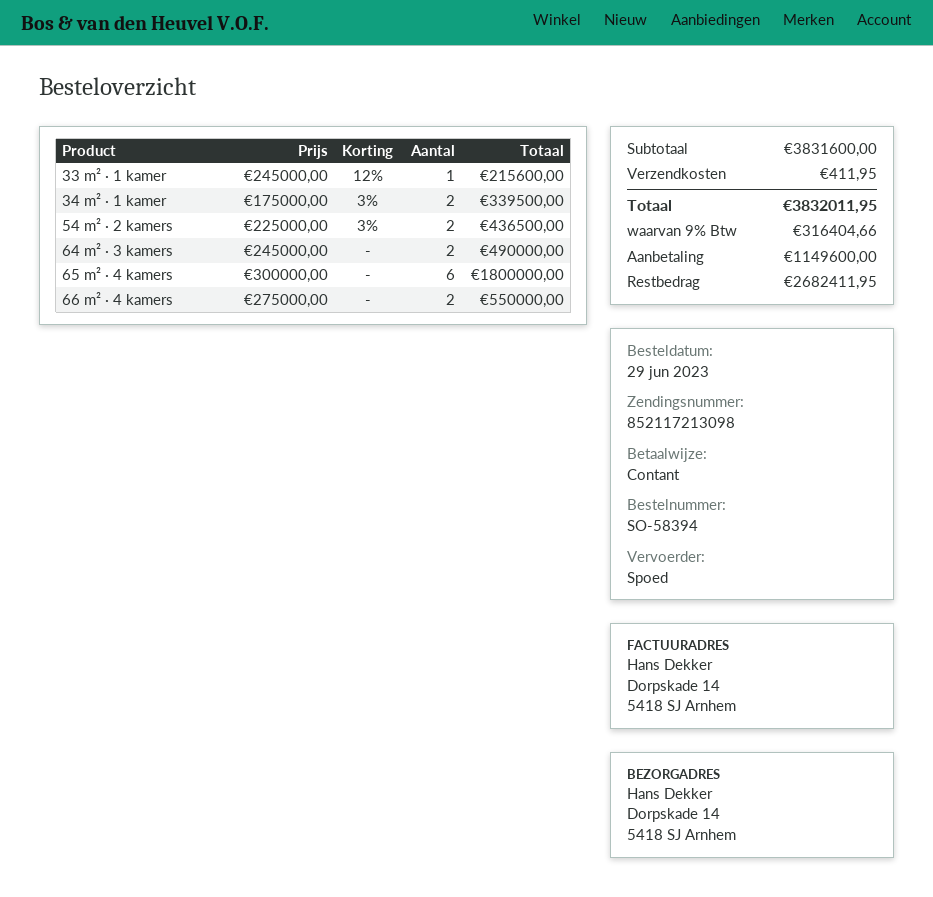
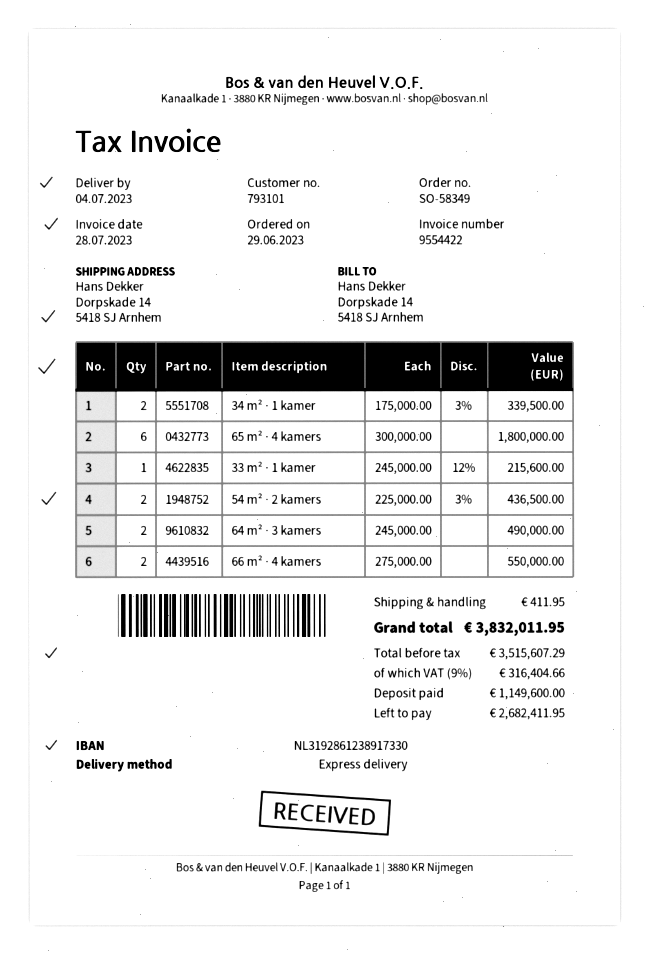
order number: SO-58394 -> SO-58349

